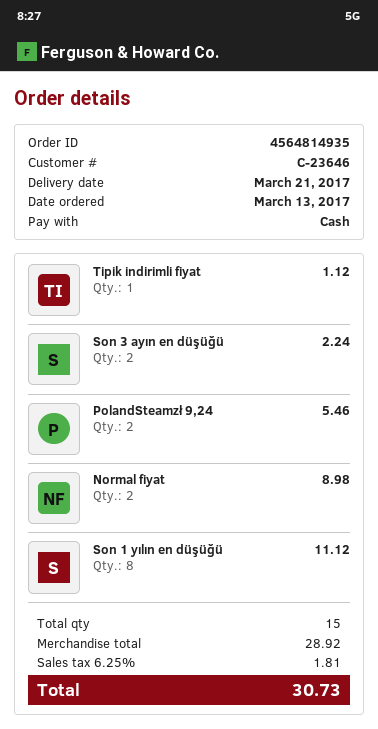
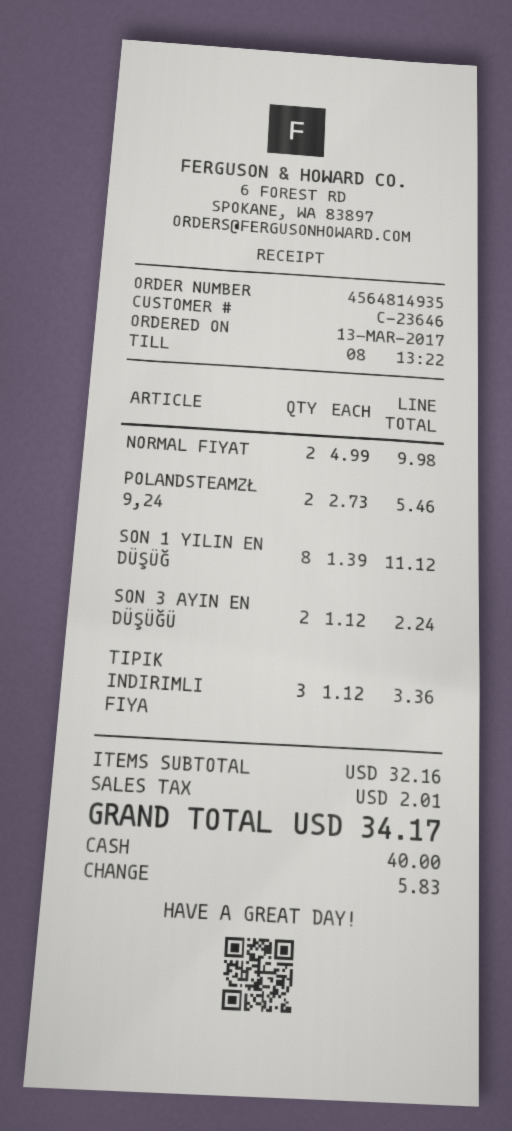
Tipik indirimli fiyat: 1 for 1.12 -> 3 for 3.36
Normal fiyat: 2 for 8.98 -> 2 for 9.98
subtotal: 28.92 -> 32.16
tax: 1.81 -> 2.01
total: 30.73 -> 34.17

